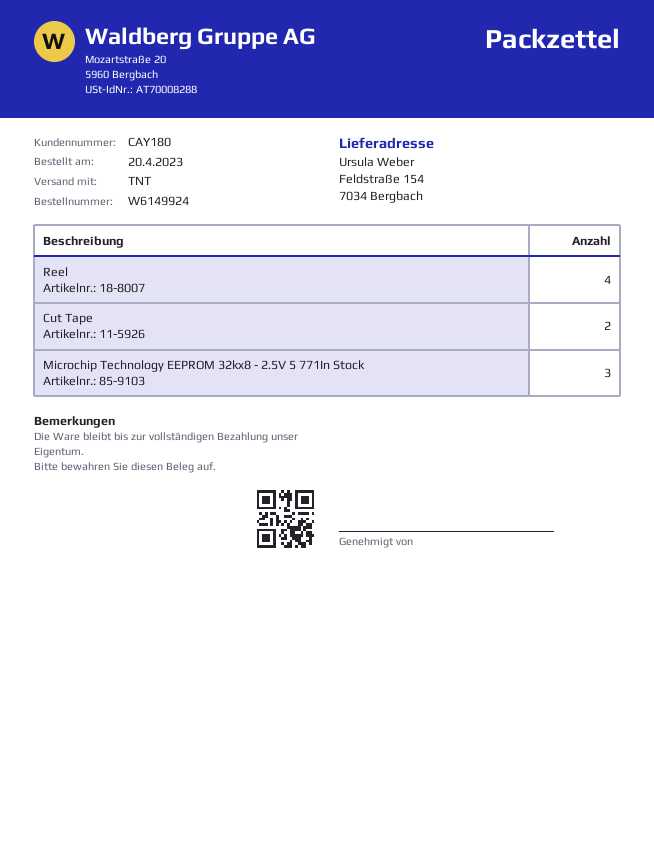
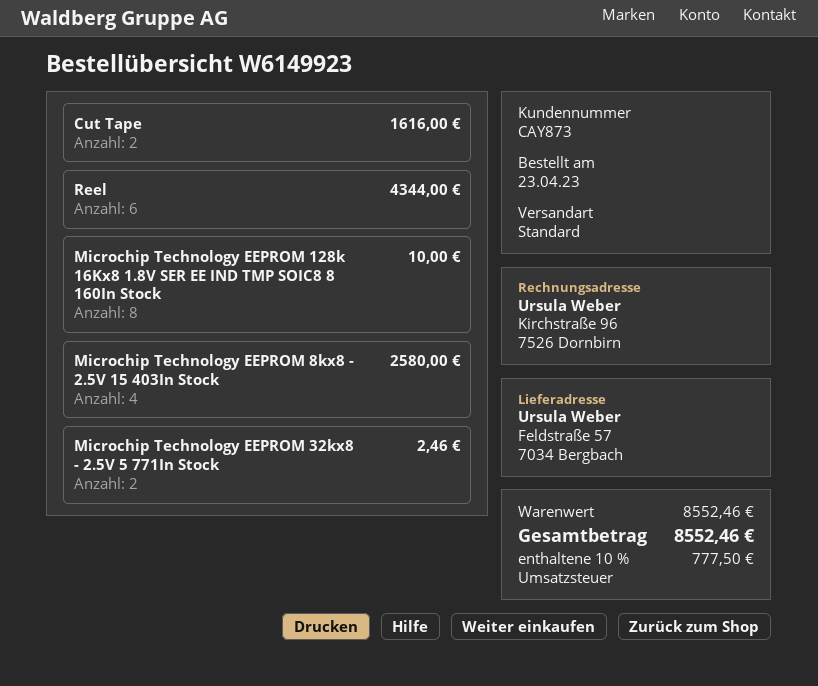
order number: W6149924 -> W6149923
order date: 2023-04-20 -> 2023-04-23
customer number: CAY180 -> CAY873
shipping method: TNT -> standard
ship to: Feldstraße 154, 7034 Bergbach -> Feldstraße 57, 7034 Bergbach
Reel: 4 -> 6
Microchip Technology EEPROM 32kx8 - 2.5V 5 771In Stock: 3 -> 2
Microchip Technology EEPROM 128k 16Kx8 1.8V SER EE IND TMP SOIC8 8 160In Stock: none -> 8
Microchip Technology EEPROM 8kx8 - 2.5V 15 403In Stock: none -> 4

